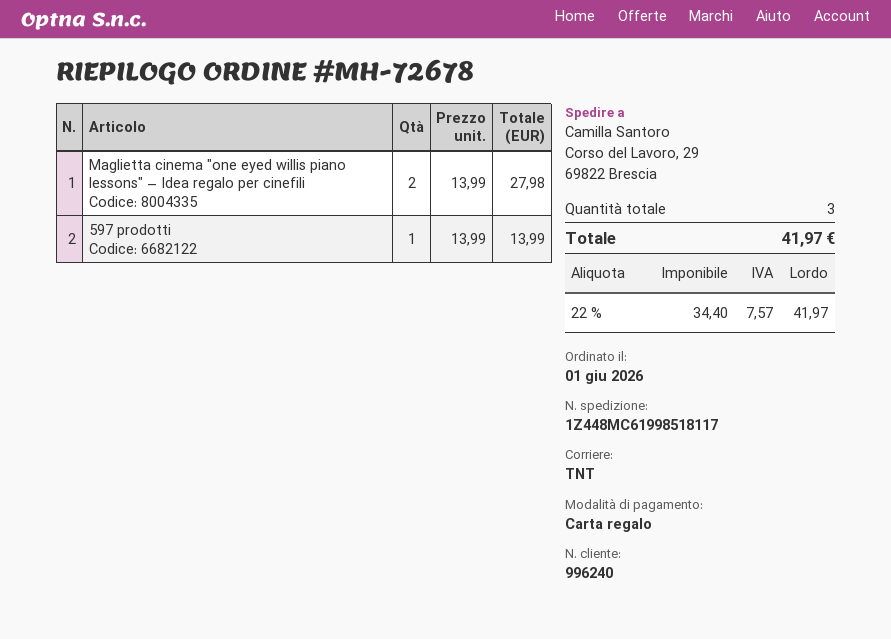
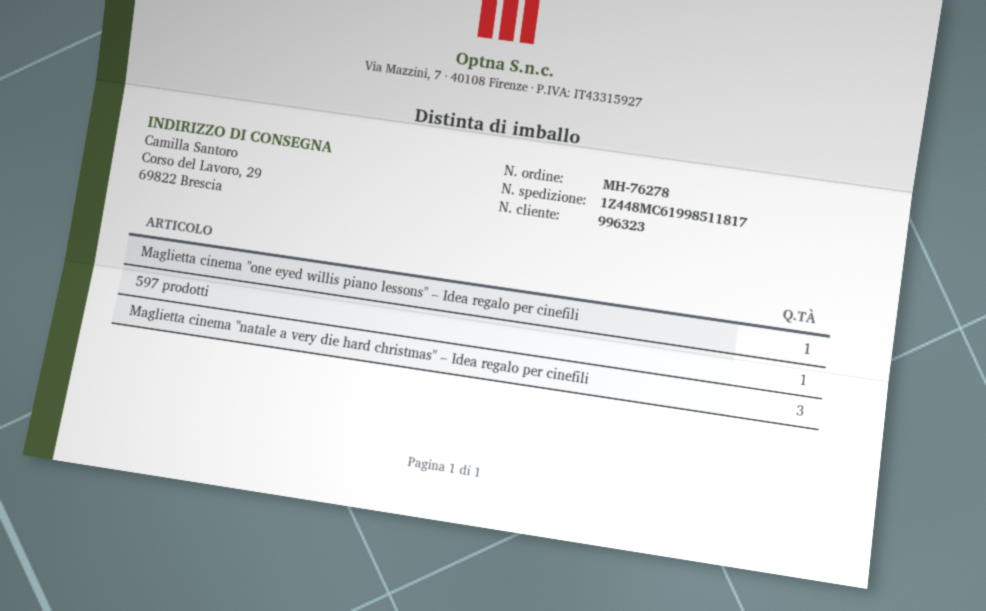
order number: MH-72678 -> MH-76278
customer number: 996240 -> 996323
tracking number: 1Z448MC61998518117 -> 1Z448MC61998511817
Maglietta cinema "one eyed willis piano lessons" – Idea regalo per cinefili: 2 -> 1
Maglietta cinema "natale a very die hard christmas" – Idea regalo per cinefili: none -> 3

